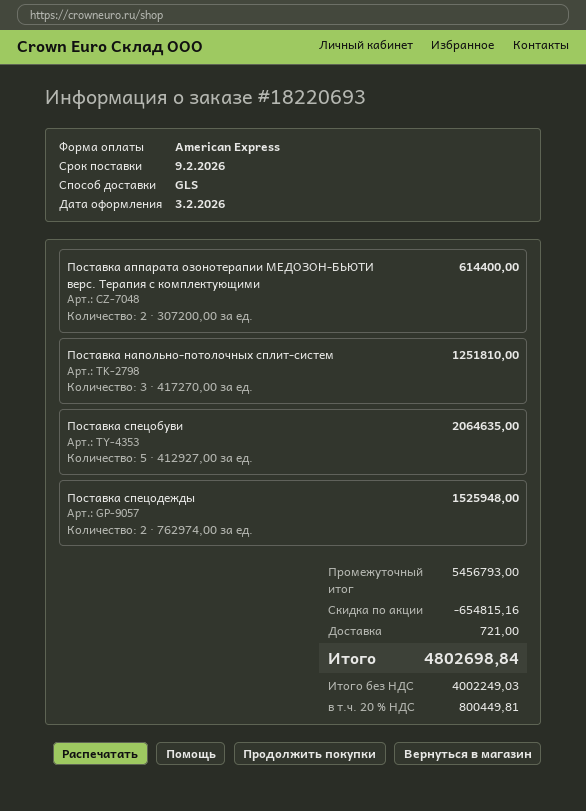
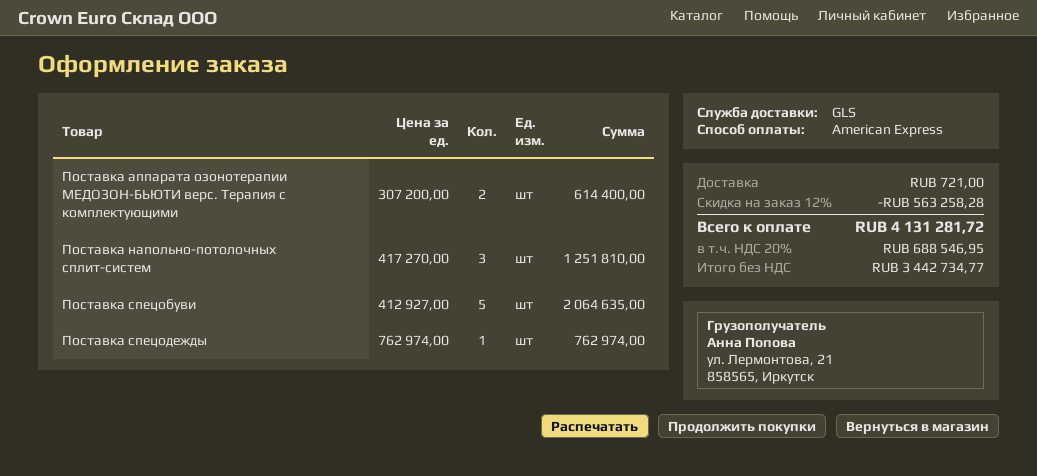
Поставка спецодежды: 2 x 762974.00 = 1525948.00 -> 1 x 762974.00 = 762974.00
discount: 654815.16 -> 563258.28
net: 4002249.03 -> 3442734.77
tax: 20% = 800449.81 -> 20% = 688546.95
total: 4802698.84 -> 4131281.72

